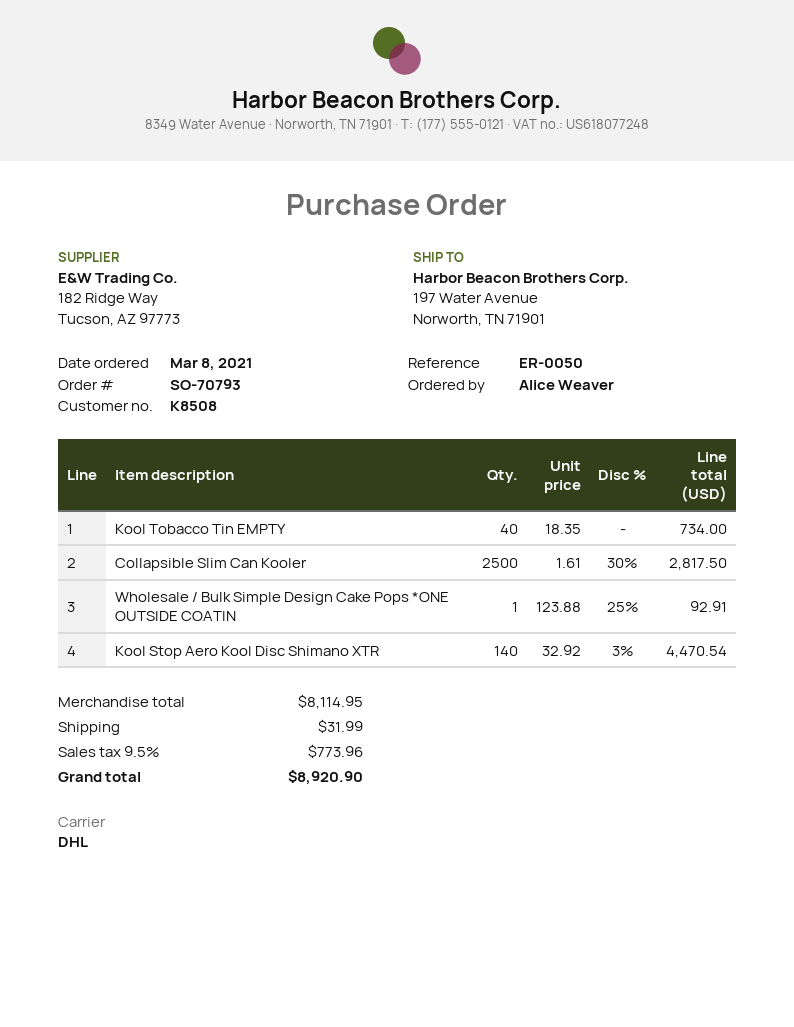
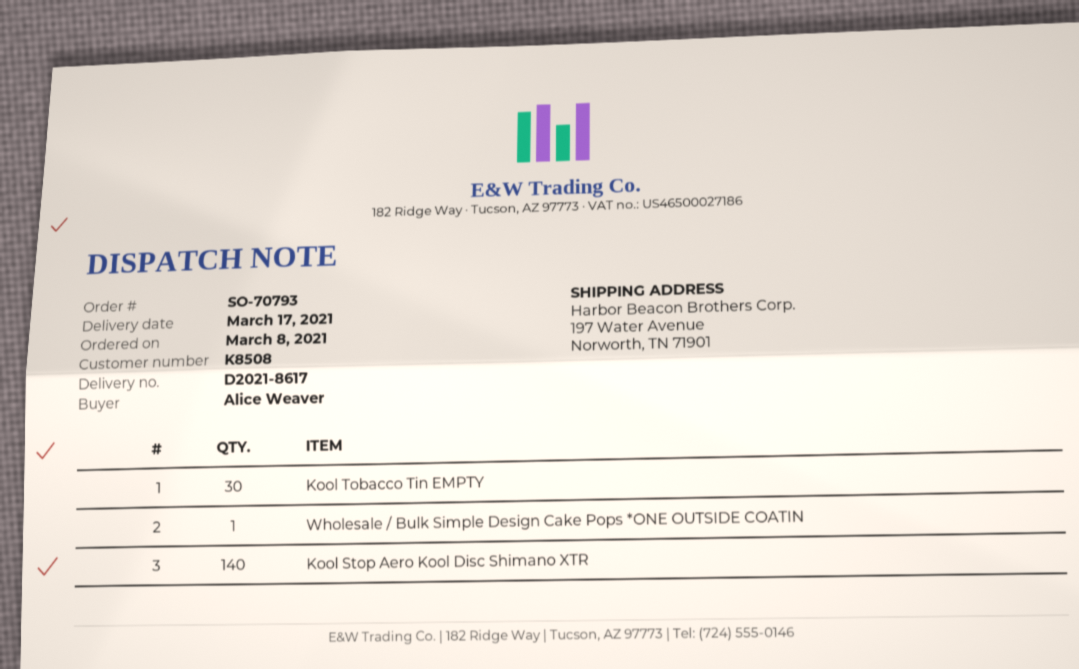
Kool Tobacco Tin EMPTY: 40 -> 30
Collapsible Slim Can Kooler: 2500 -> none

